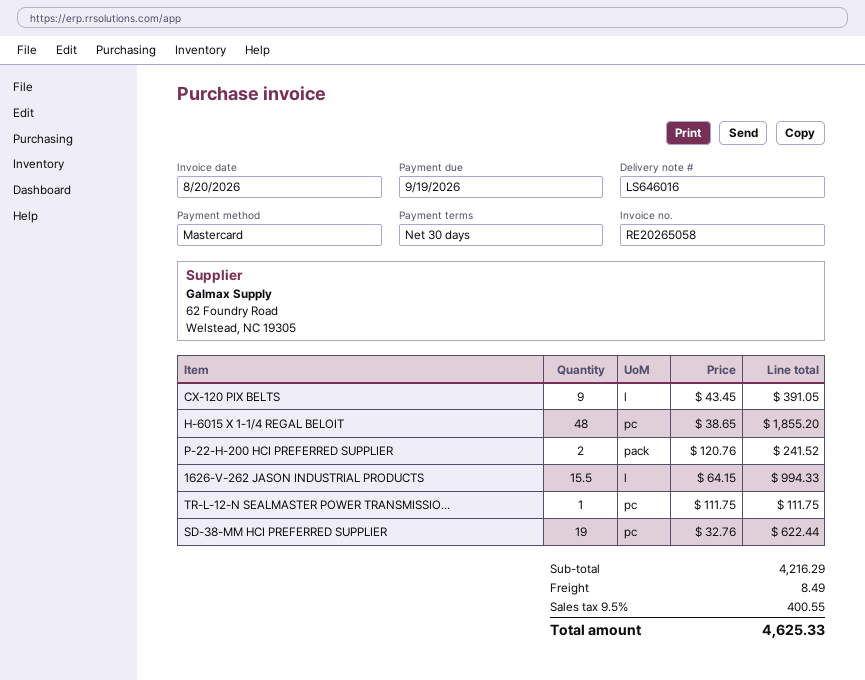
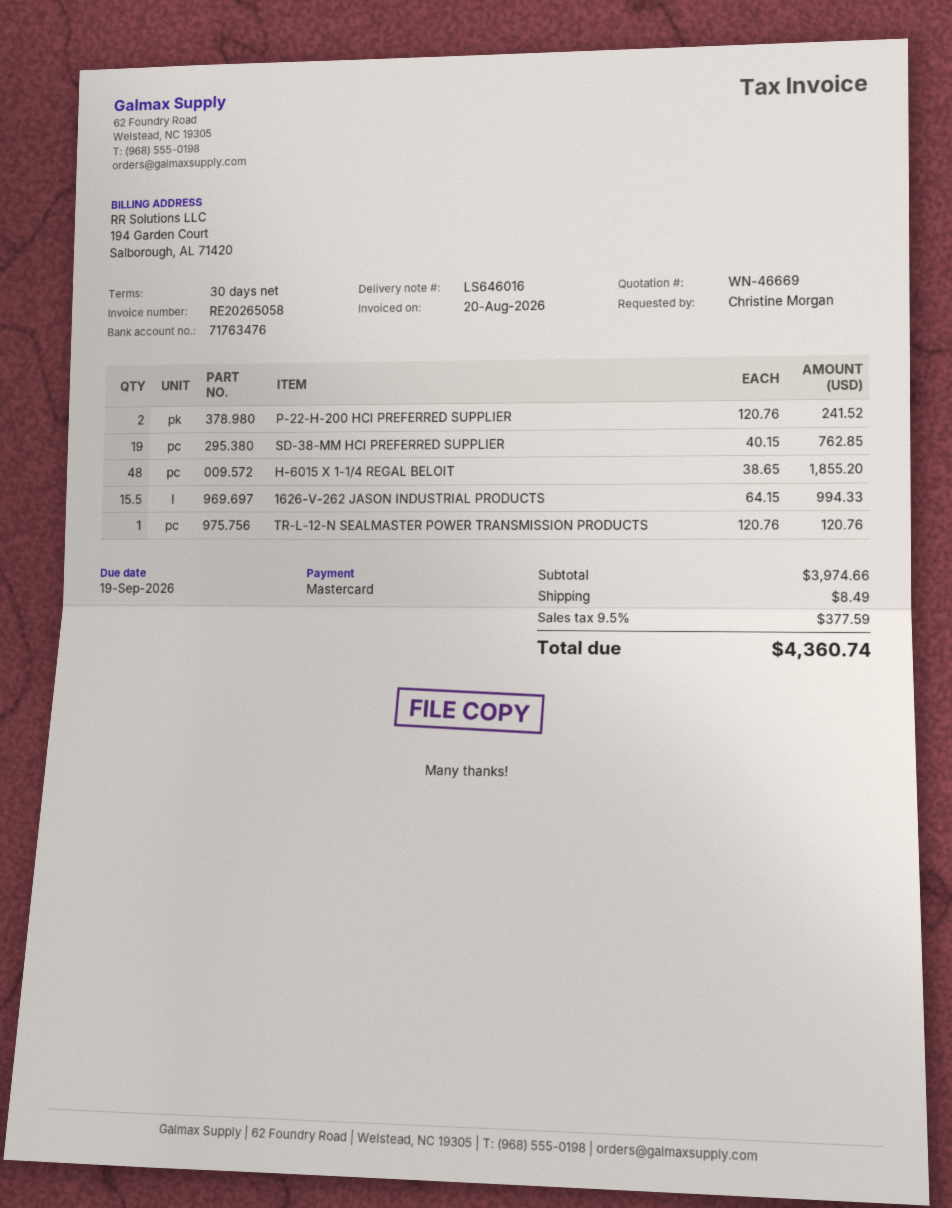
CX-120 PIX BELTS: 9 x 43.45 = 391.05 -> none
TR-L-12-N SEALMASTER POWER TRANSMISSIO...: 1 x 111.75 = 111.75 -> 1 x 120.76 = 120.76
SD-38-MM HCI PREFERRED SUPPLIER: 19 x 32.76 = 622.44 -> 19 x 40.15 = 762.85
subtotal: 4216.29 -> 3974.66
tax: 9.5% = 400.55 -> 9.5% = 377.59
total: 4625.33 -> 4360.74

